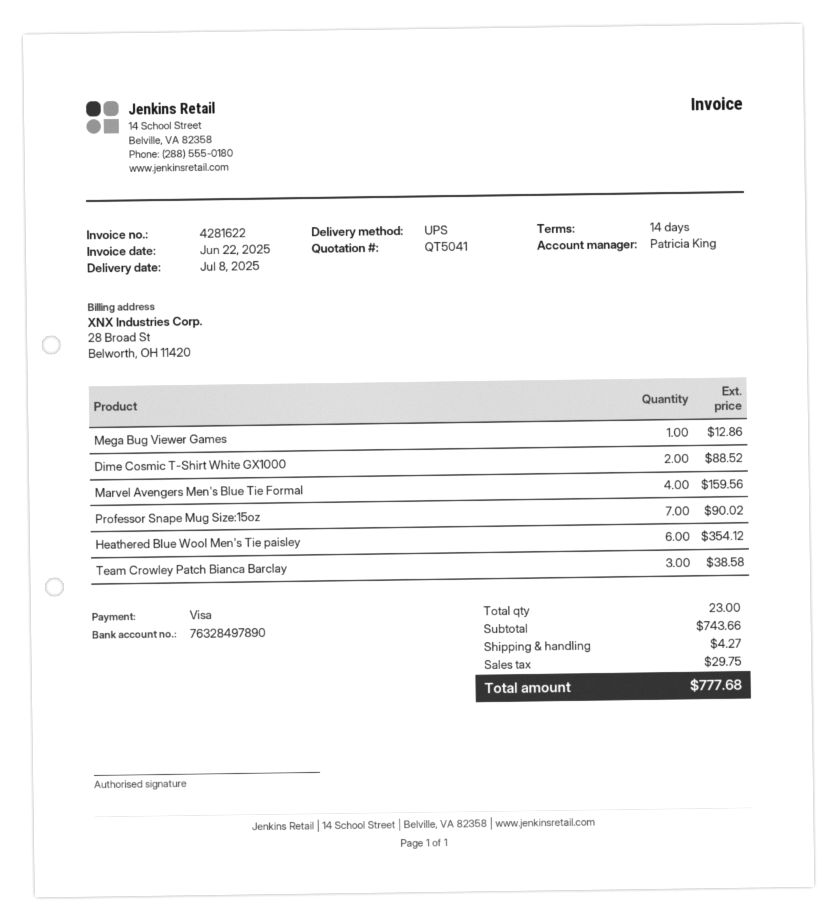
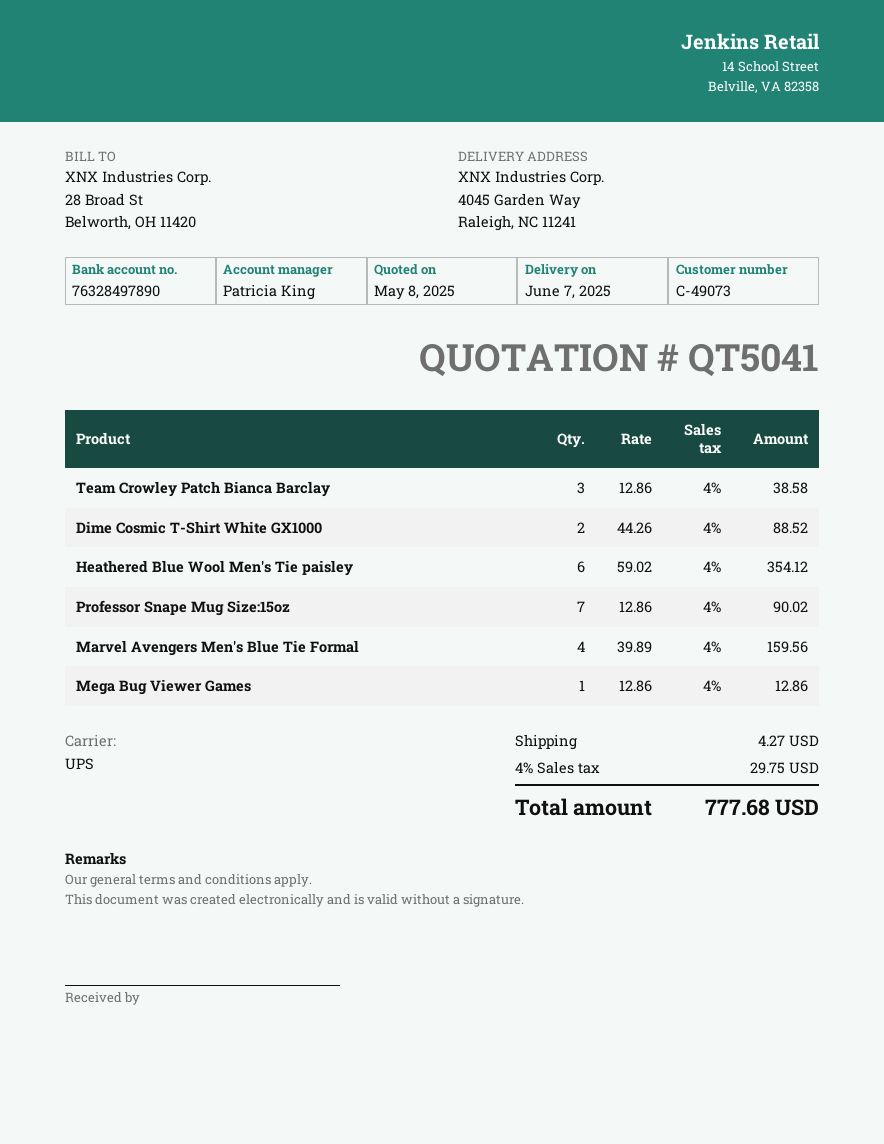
delivery date: 2025-07-08 -> 2025-06-07

